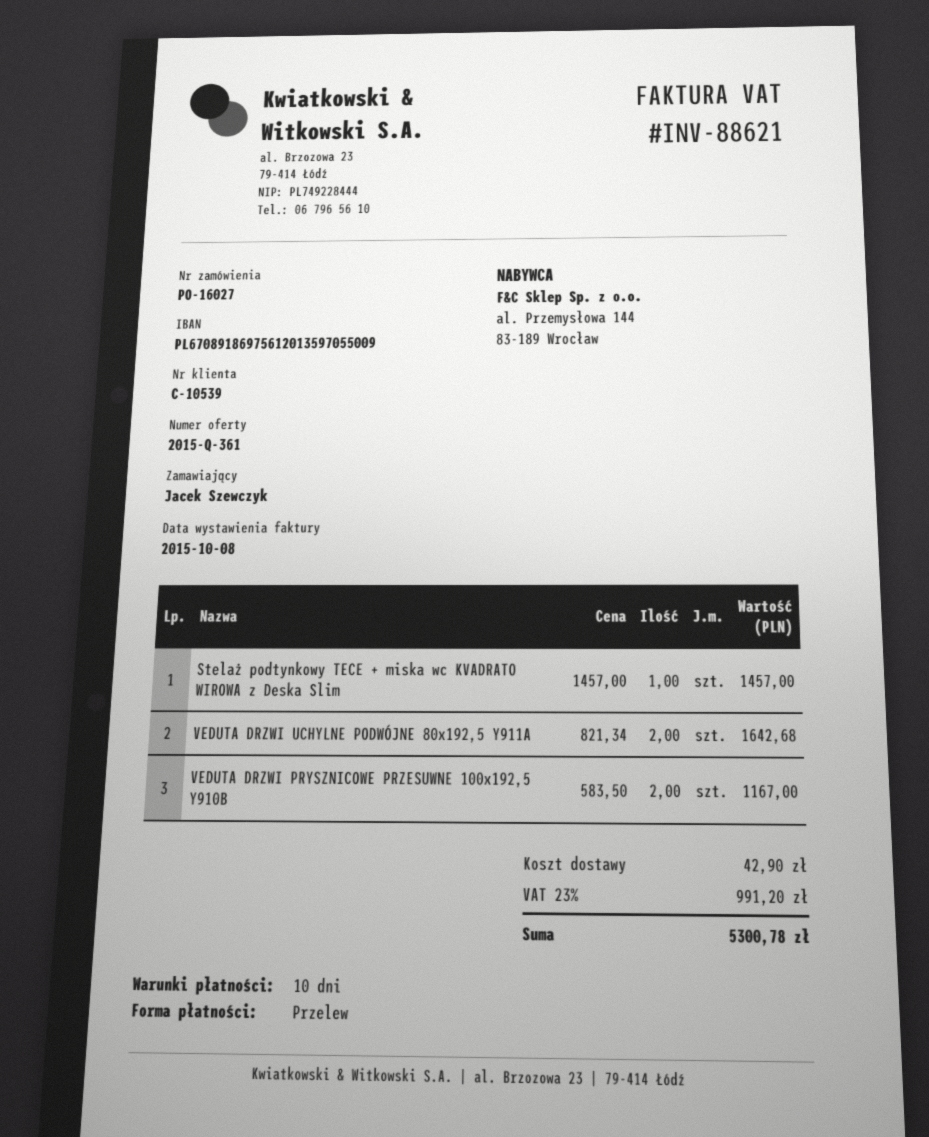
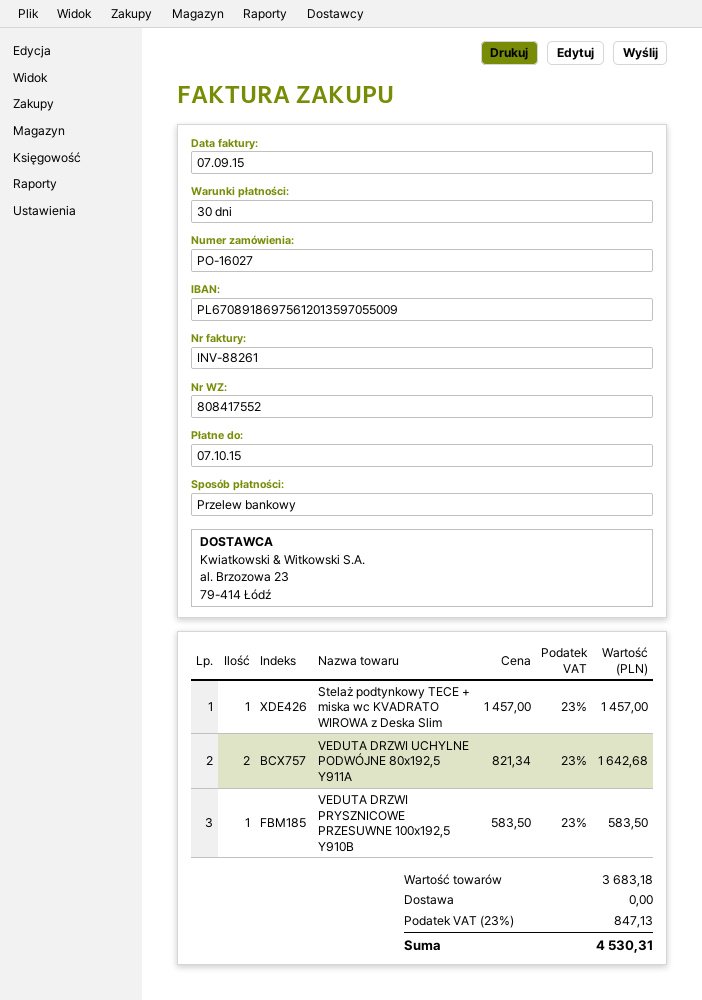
invoice number: INV-88621 -> INV-88261
invoice date: 2015-10-08 -> 2015-09-07
payment terms: 10 days -> 30 days
VEDUTA DRZWI PRYSZNICOWE PRZESUWNE 100x192,5 Y910B: 2 x 583.50 = 1167.00 -> 1 x 583.50 = 583.50
shipping: 42.90 -> 0.00
tax: 23% = 991.20 -> 23% = 847.13
total: 5300.78 -> 4530.31

